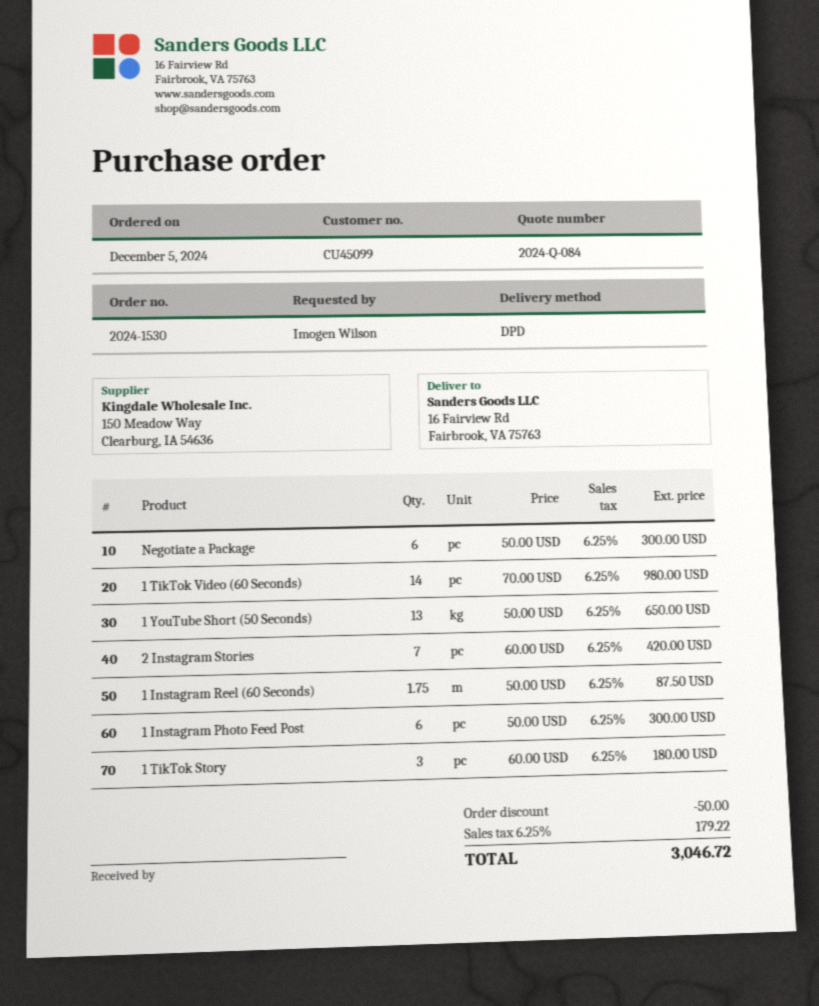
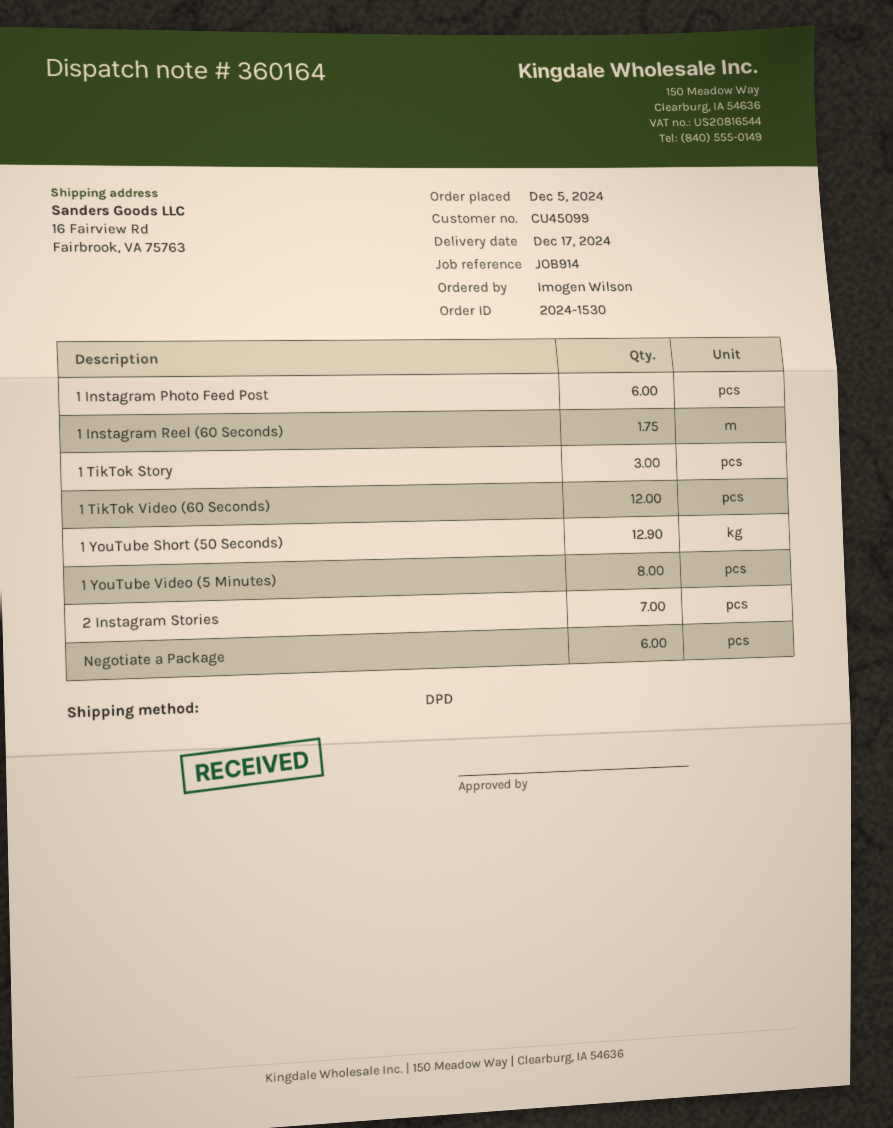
1 TikTok Video (60 Seconds): 14 -> 12
1 YouTube Short (50 Seconds): 13 -> 12.9
1 YouTube Video (5 Minutes): none -> 8

